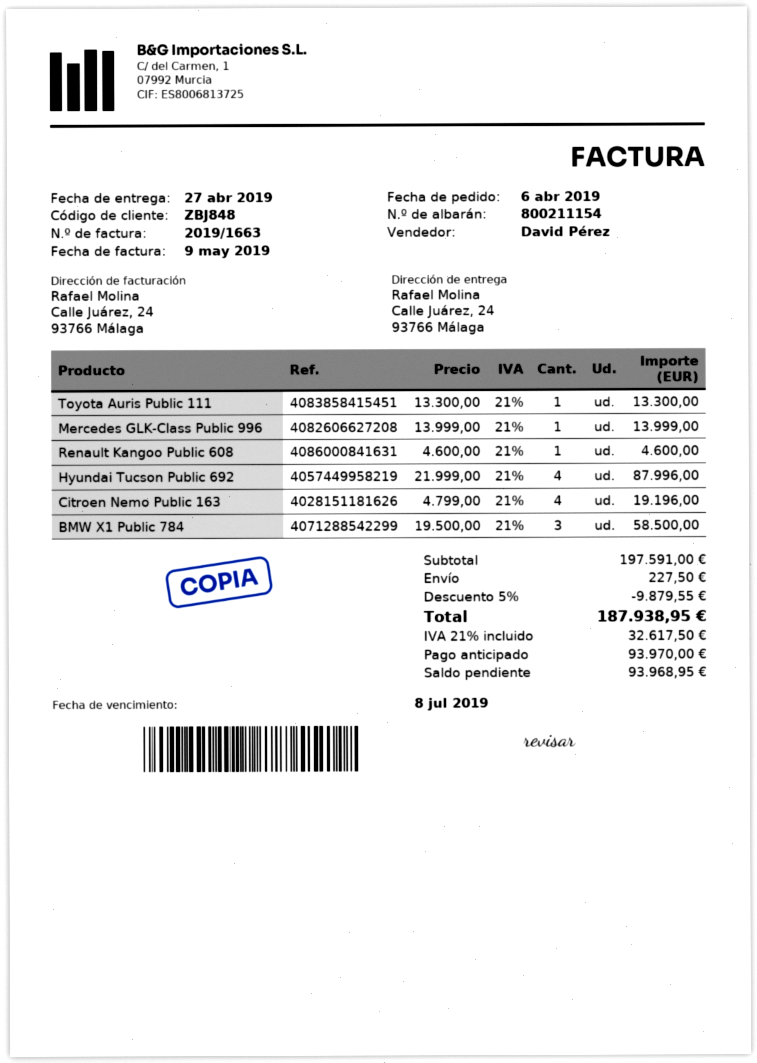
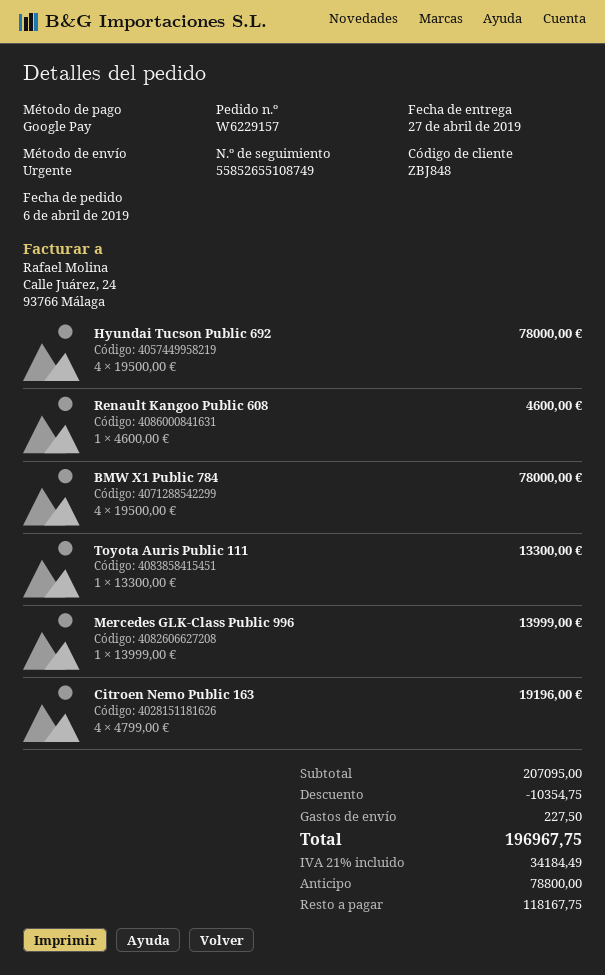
Hyundai Tucson Public 692: 4 x 21999.00 = 87996.00 -> 4 x 19500.00 = 78000.00
BMW X1 Public 784: 3 x 19500.00 = 58500.00 -> 4 x 19500.00 = 78000.00
subtotal: 197591.00 -> 207095.00
discount: 9879.55 -> 10354.75
tax: 21% = 32617.50 -> 21% = 34184.49
total: 187938.95 -> 196967.75
deposit: 93970.00 -> 78800.00
balance: 93968.95 -> 118167.75

